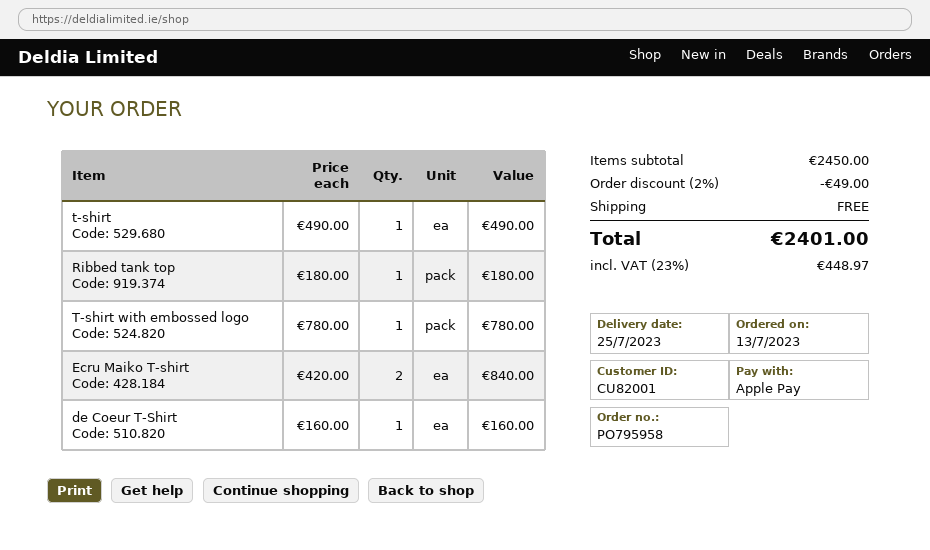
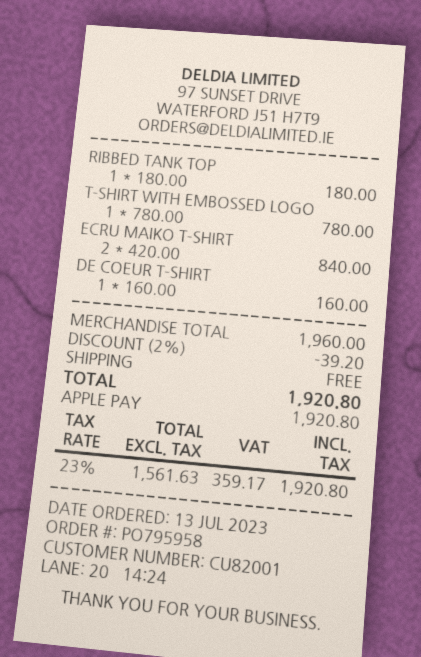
t-shirt: 1 x 490.00 = 490.00 -> none
subtotal: 2450.00 -> 1960.00
discount: 2% = 49.00 -> 2% = 39.20
tax: 23% = 448.97 -> 23% = 359.17
total: 2401.00 -> 1920.80

